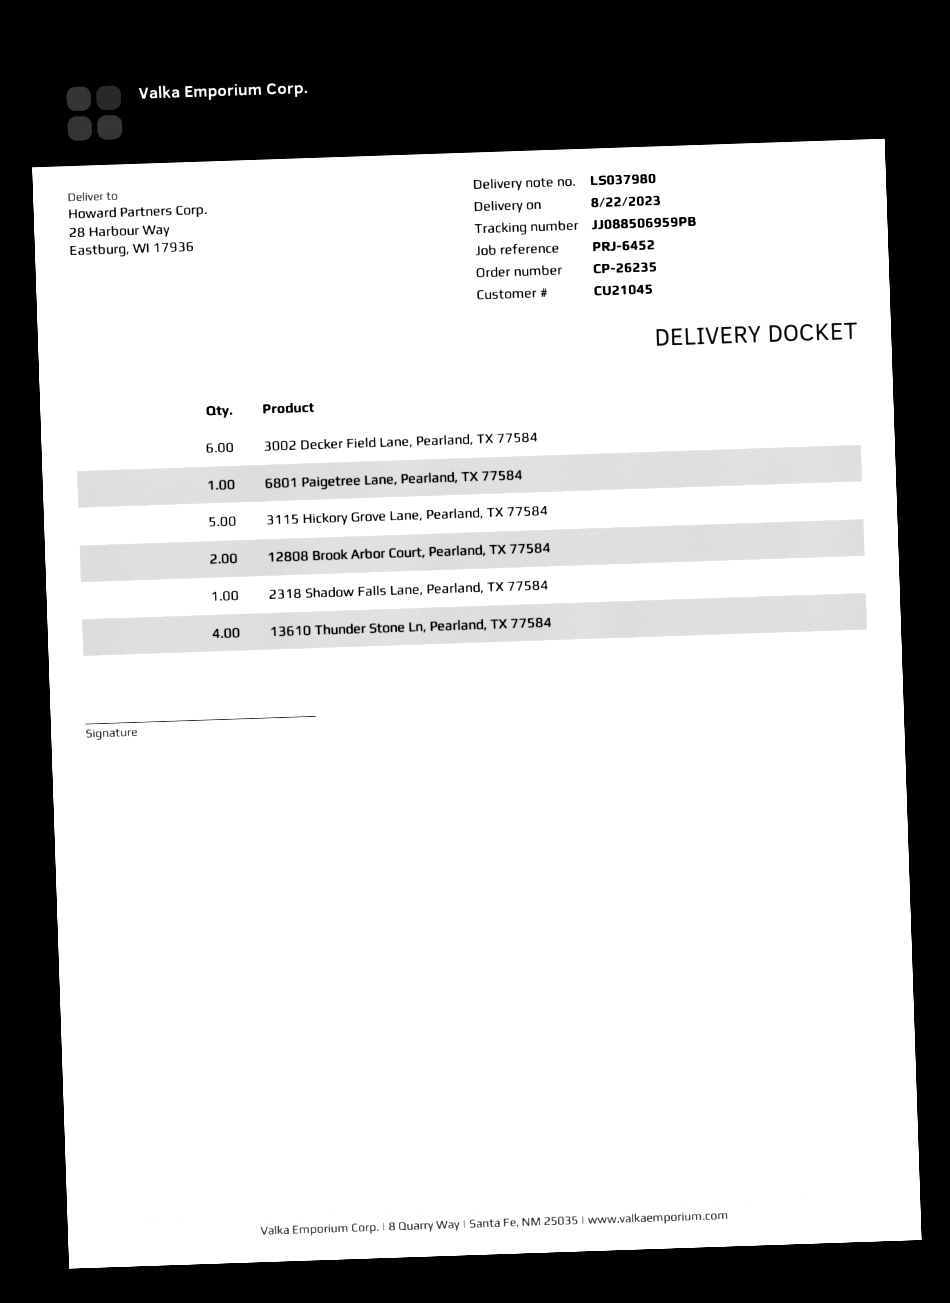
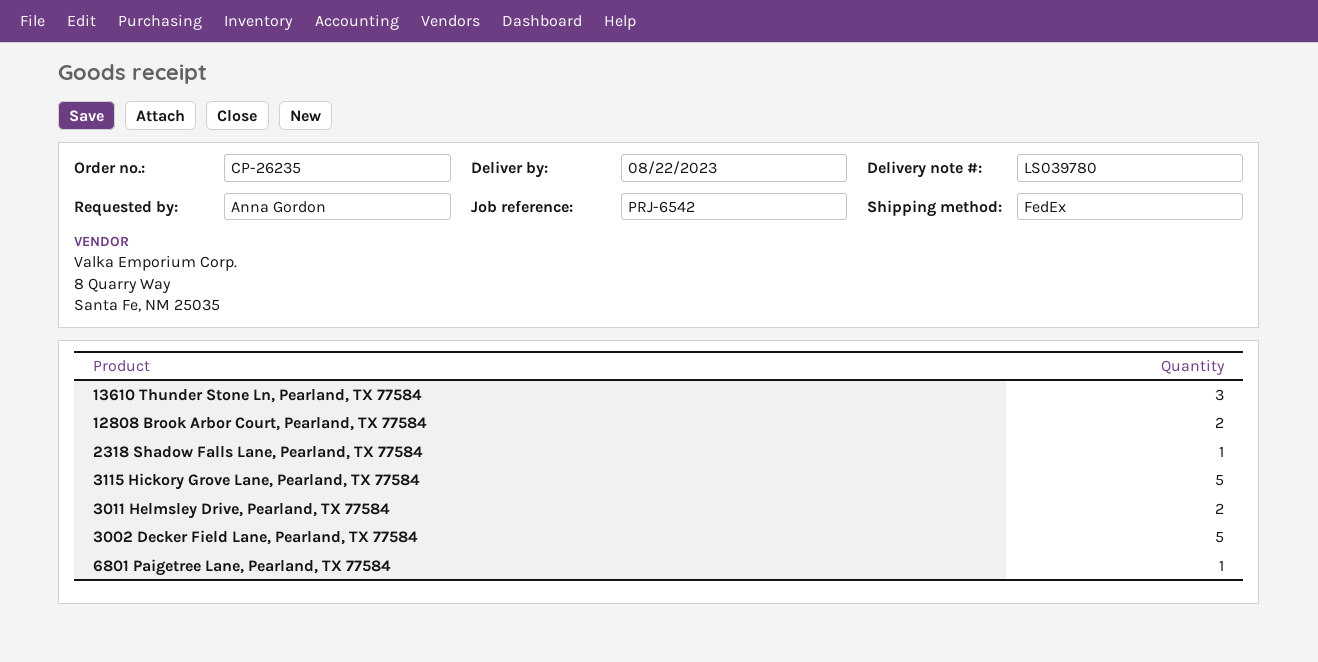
delivery note number: LS037980 -> LS039780
reference: PRJ-6452 -> PRJ-6542
3002 Decker Field Lane, Pearland, TX 77584: 6 -> 5
13610 Thunder Stone Ln, Pearland, TX 77584: 4 -> 3
3011 Helmsley Drive, Pearland, TX 77584: none -> 2

